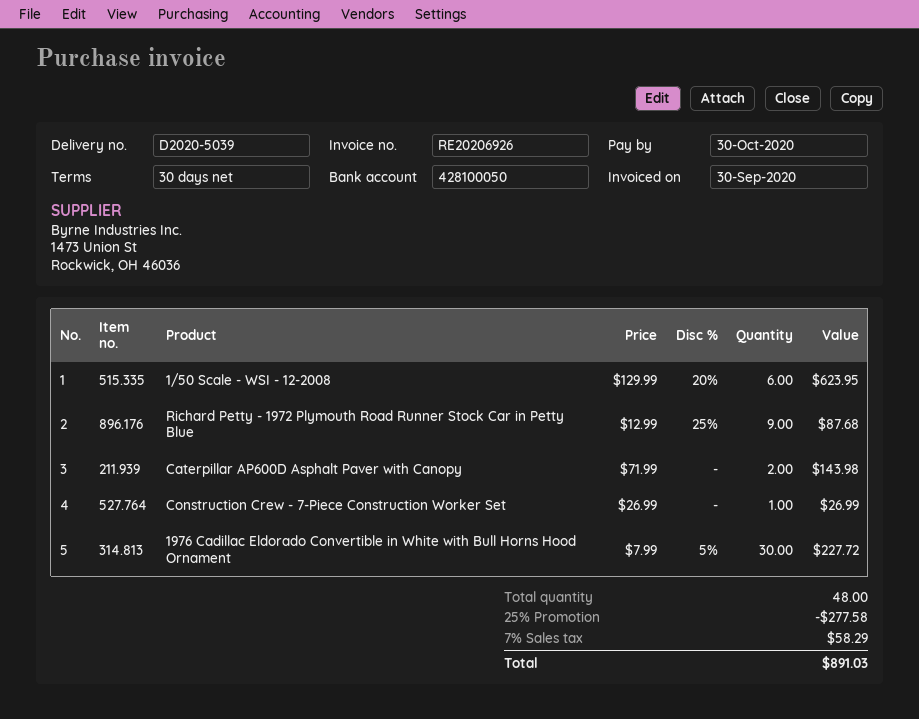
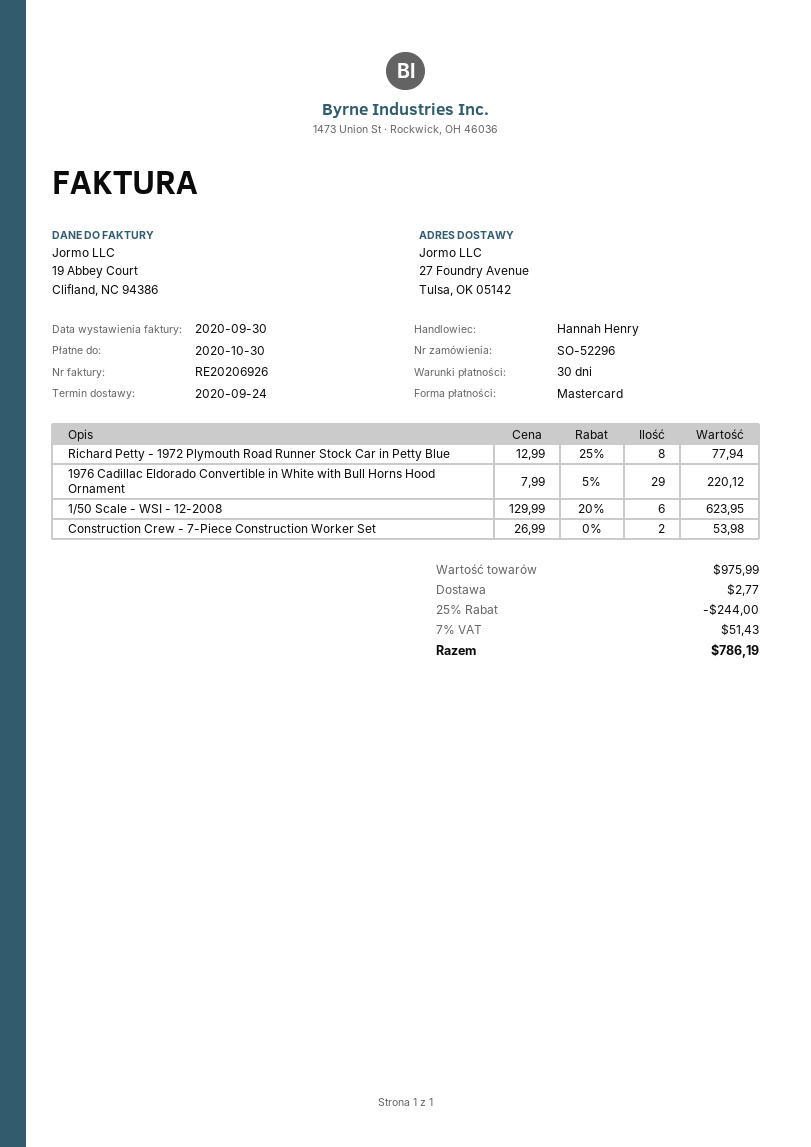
Richard Petty - 1972 Plymouth Road Runner Stock Car in Petty Blue: 9 x 12.99 - 25% = 87.68 -> 8 x 12.99 - 25% = 77.94
Caterpillar AP600D Asphalt Paver with Canopy: 2 x 71.99 = 143.98 -> none
Construction Crew - 7-Piece Construction Worker Set: 1 x 26.99 = 26.99 -> 2 x 26.99 = 53.98
1976 Cadillac Eldorado Convertible in White with Bull Horns Hood Ornament: 30 x 7.99 - 5% = 227.72 -> 29 x 7.99 - 5% = 220.12
discount: 25% = 277.58 -> 25% = 244.00
shipping: none -> 2.77
tax: 7% = 58.29 -> 7% = 51.43
total: 891.03 -> 786.19

